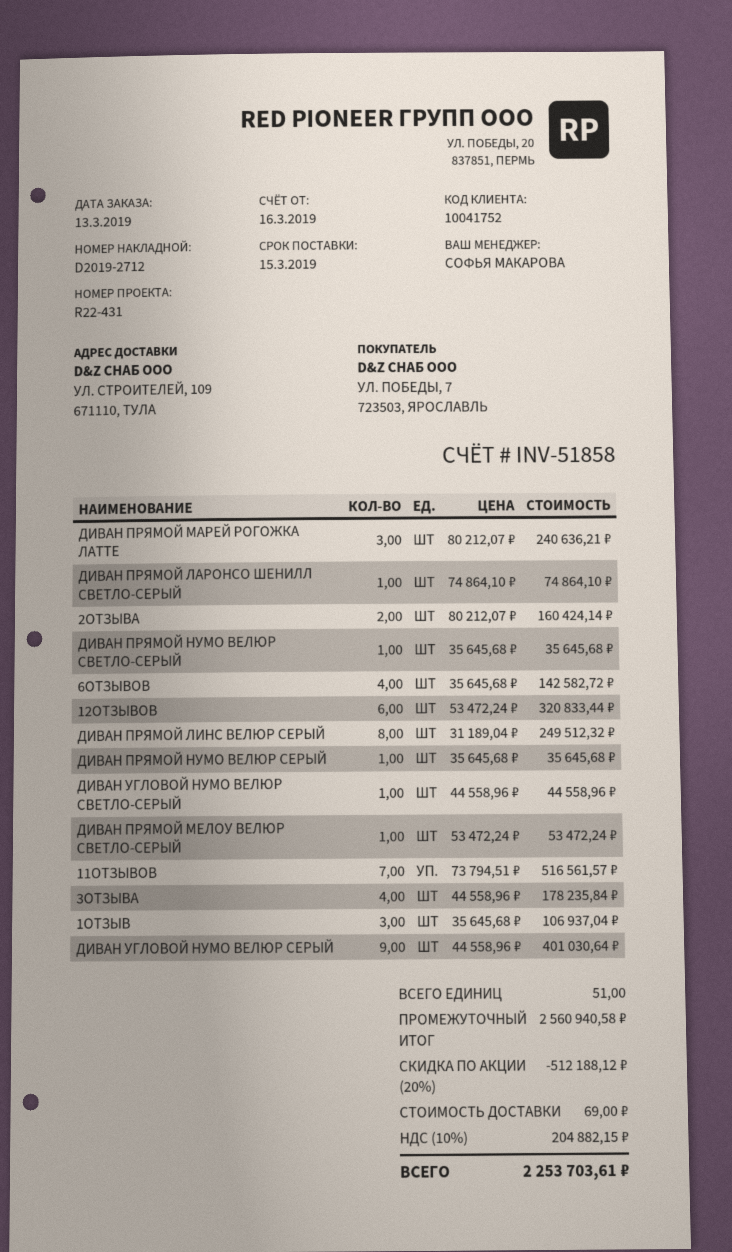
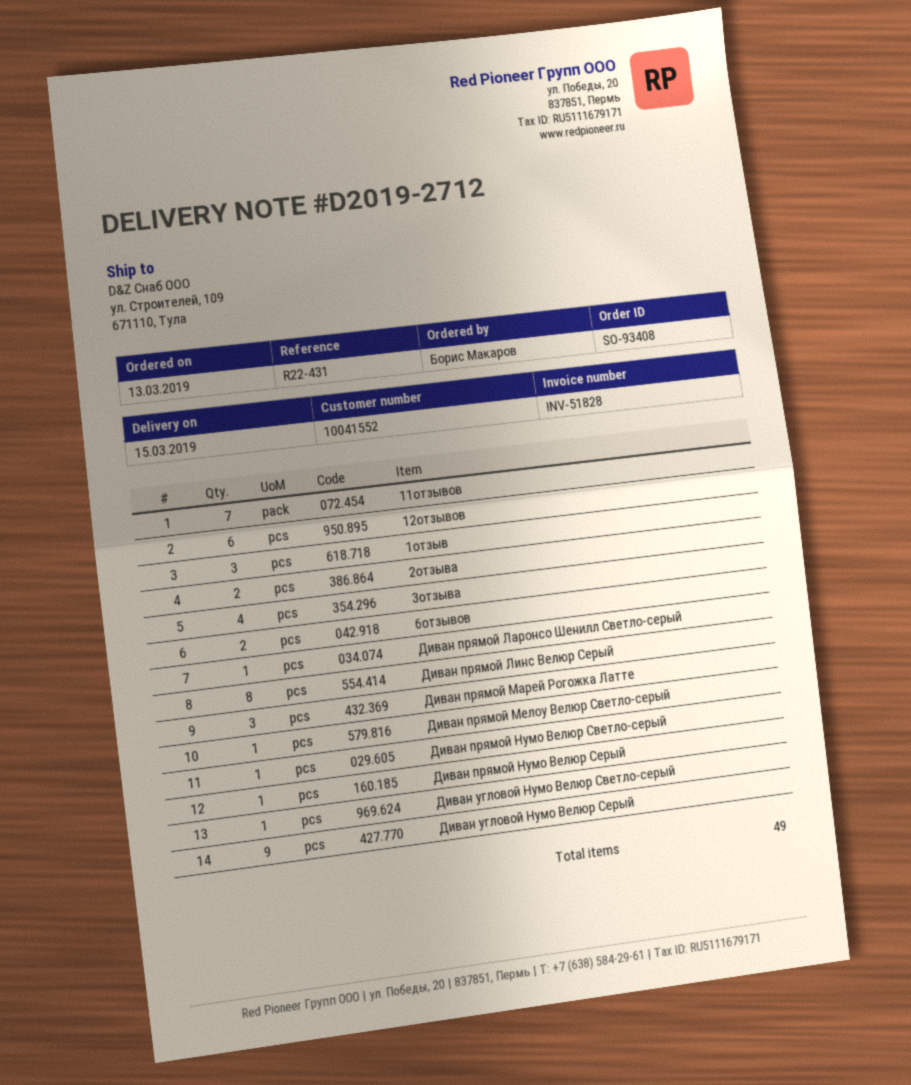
invoice number: INV-51858 -> INV-51828
customer number: 10041752 -> 10041552
6ОТЗЫВОВ: 4 -> 2
total quantity: 51 -> 49

